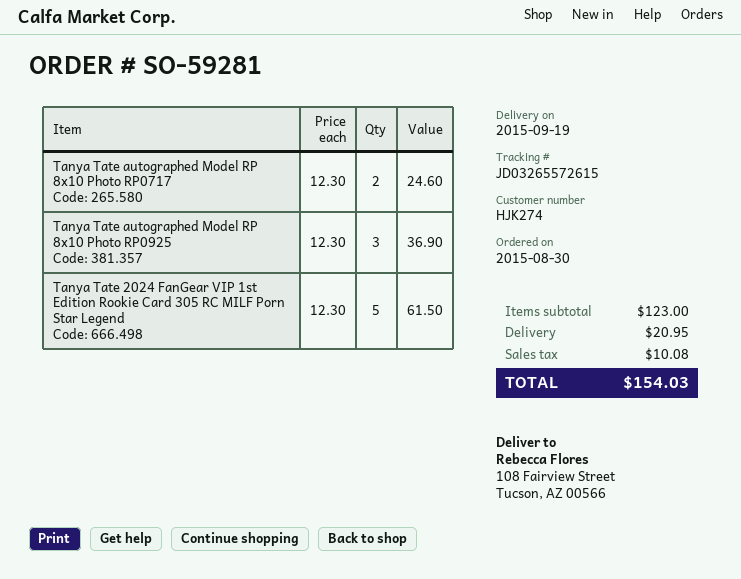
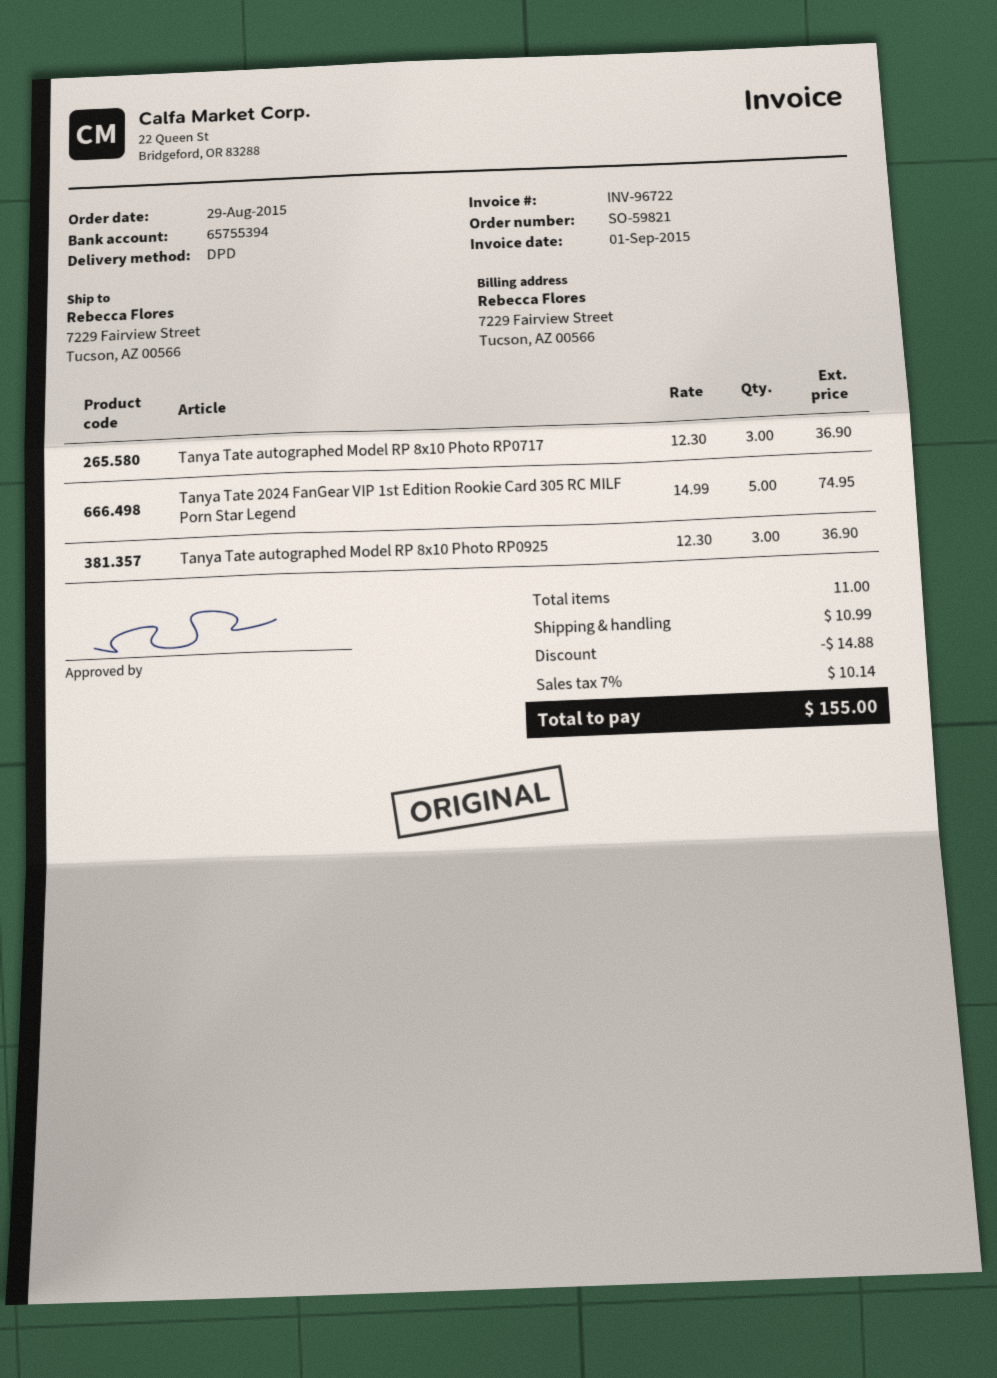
order number: SO-59281 -> SO-59821
order date: 2015-08-30 -> 2015-08-29
ship to: 108 Fairview Street, Tucson, AZ 00566 -> 7229 Fairview Street, Tucson, AZ 00566
Tanya Tate autographed Model RP 8x10 Photo RP0717: 2 x 12.30 = 24.60 -> 3 x 12.30 = 36.90
Tanya Tate 2024 FanGear VIP 1st Edition Rookie Card 305 RC MILF Porn Star Legend: 5 x 12.30 = 61.50 -> 5 x 14.99 = 74.95
discount: none -> 14.88
shipping: 20.95 -> 10.99
tax: 10.08 -> 10.14
total: 154.03 -> 155.00

